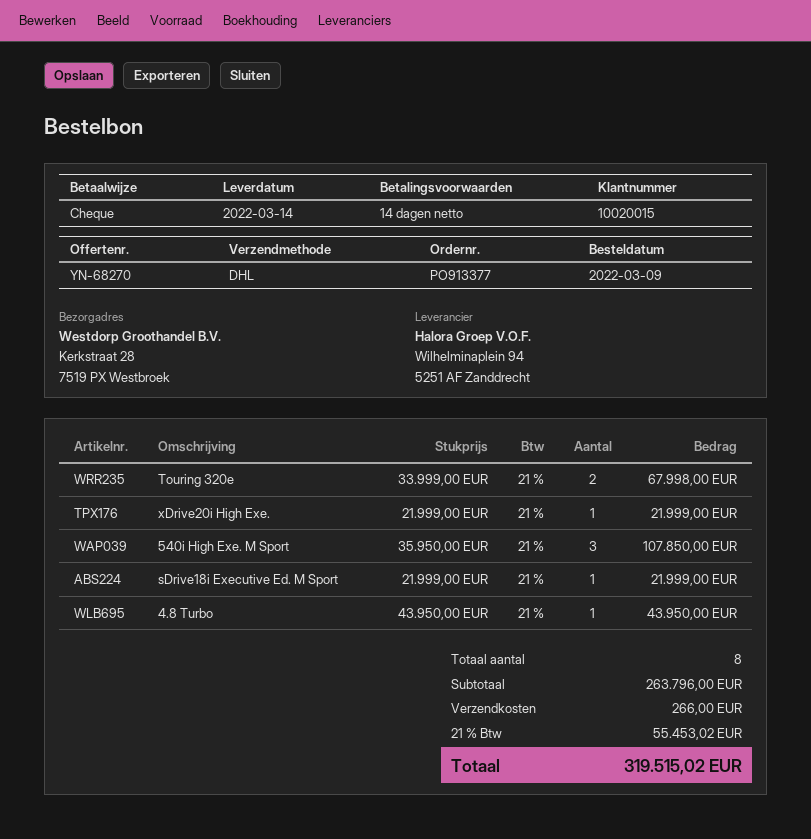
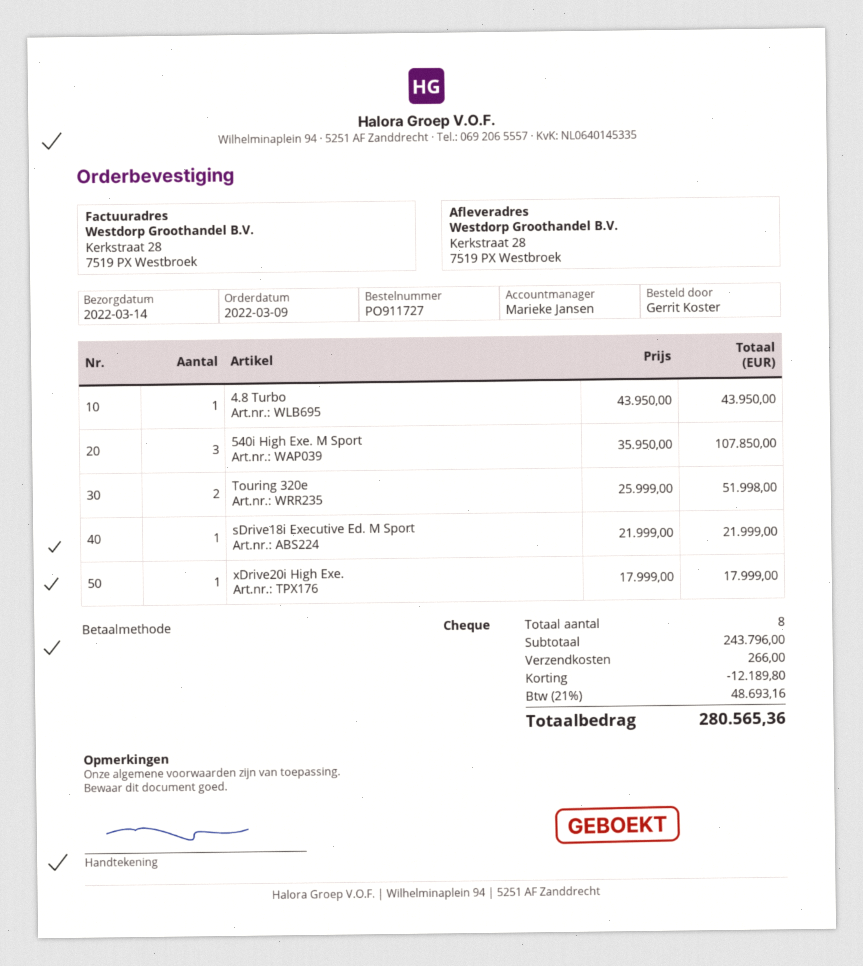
order number: PO913377 -> PO911727
Touring 320e: 2 x 33999.00 = 67998.00 -> 2 x 25999.00 = 51998.00
xDrive20i High Exe.: 1 x 21999.00 = 21999.00 -> 1 x 17999.00 = 17999.00
subtotal: 263796.00 -> 243796.00
discount: none -> 12189.80
tax: 21% = 55453.02 -> 21% = 48693.16
total: 319515.02 -> 280565.36

